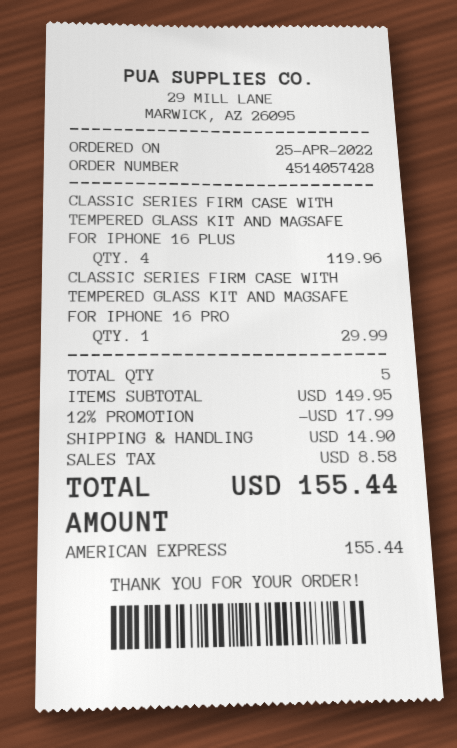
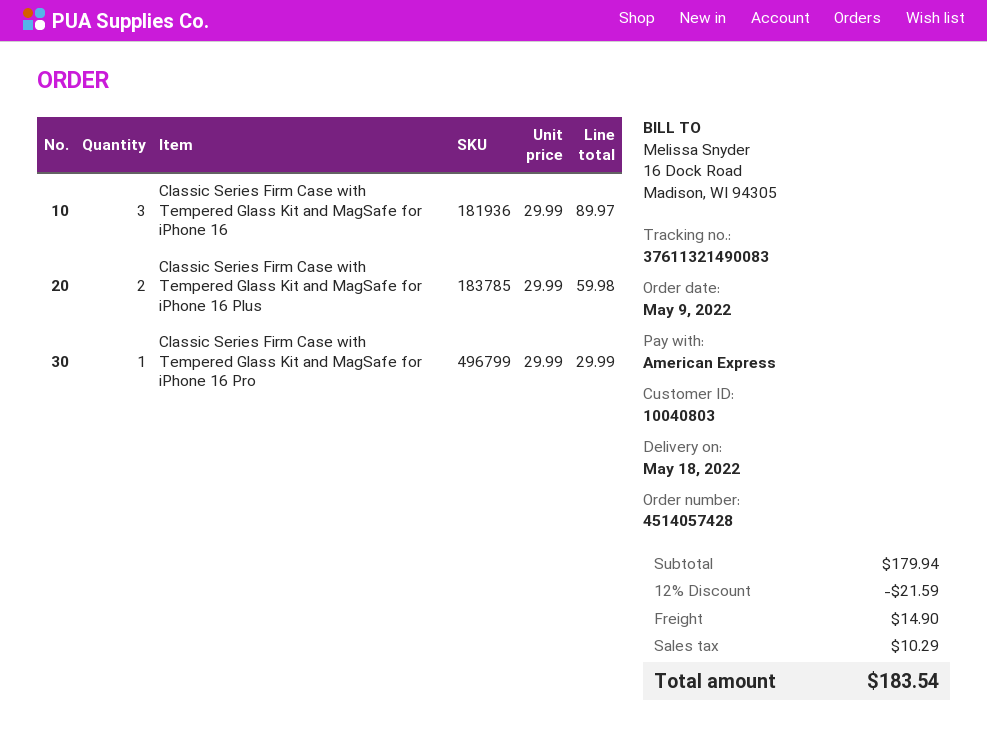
order date: 2022-04-25 -> 2022-05-09
CLASSIC SERIES FIRM CASE WITH TEMPERED GLASS KIT AND MAGSAFE FOR IPHONE 16 PLUS: 4 for 119.96 -> 2 for 59.98
Classic Series Firm Case with Tempered Glass Kit and MagSafe for iPhone 16: none -> 3 for 89.97
subtotal: 149.95 -> 179.94
discount: 12% = 17.99 -> 12% = 21.59
tax: 8.58 -> 10.29
total: 155.44 -> 183.54

